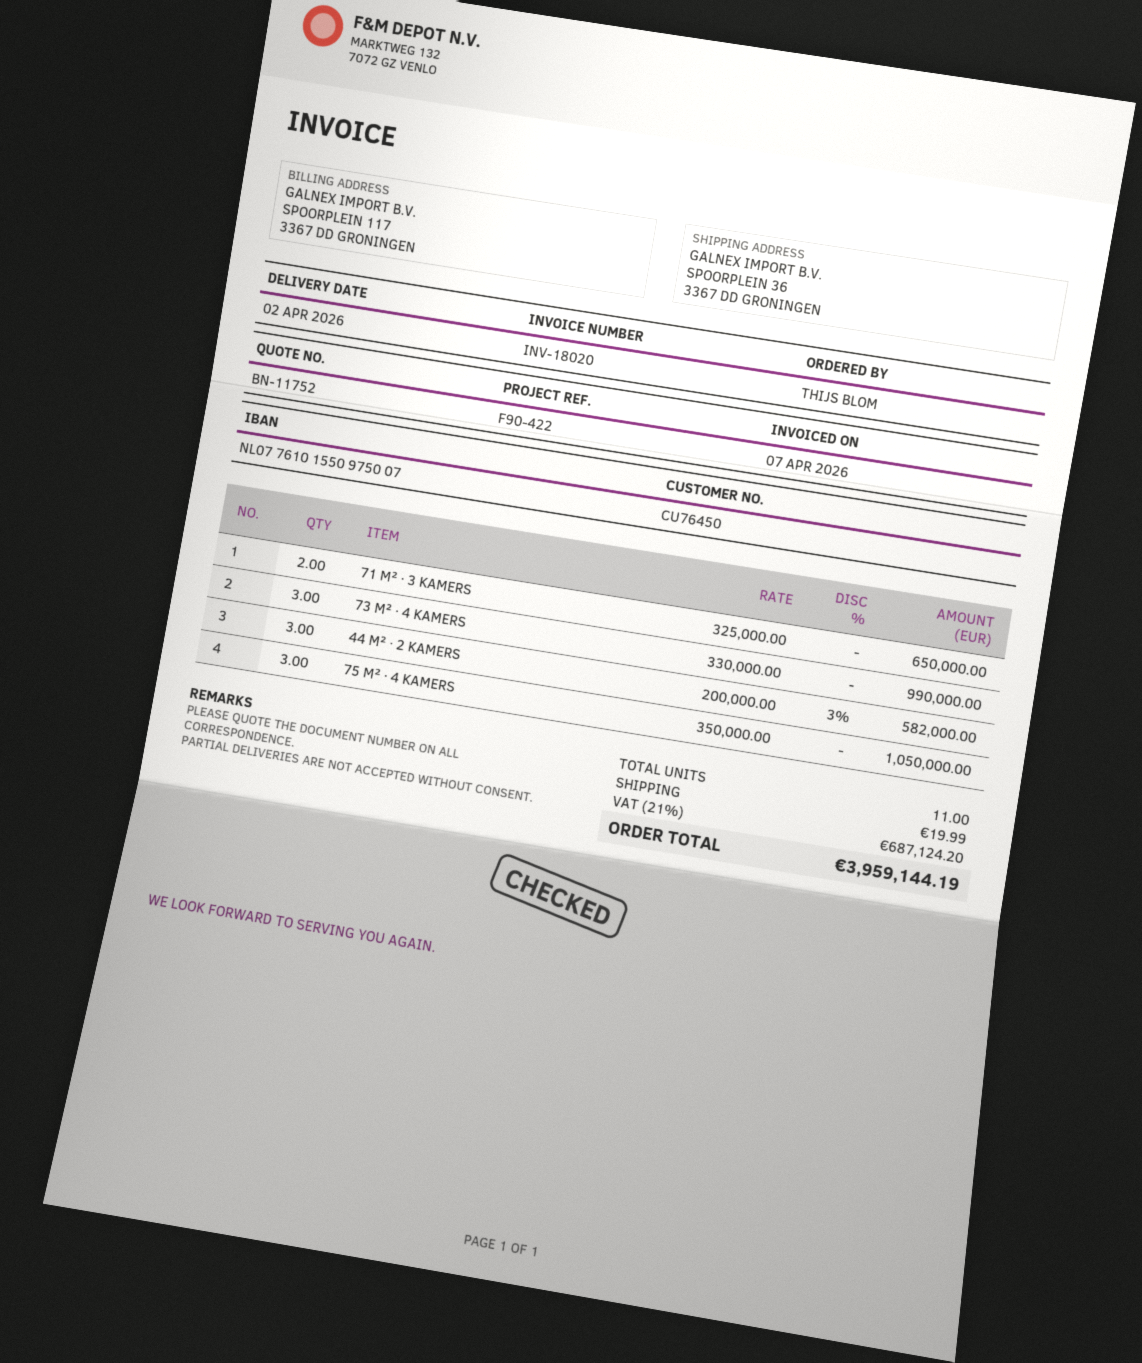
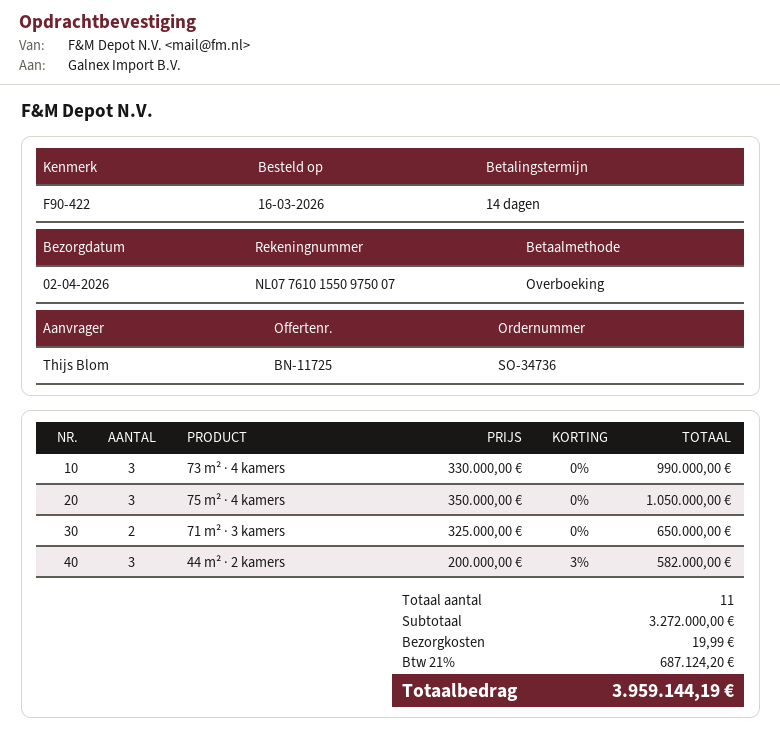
quote number: BN-11752 -> BN-11725

